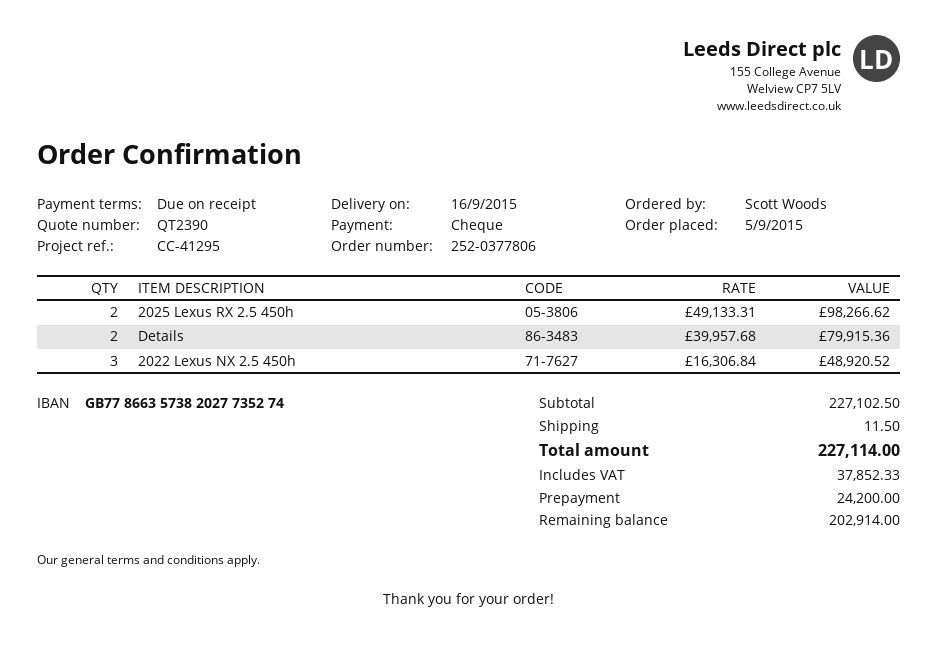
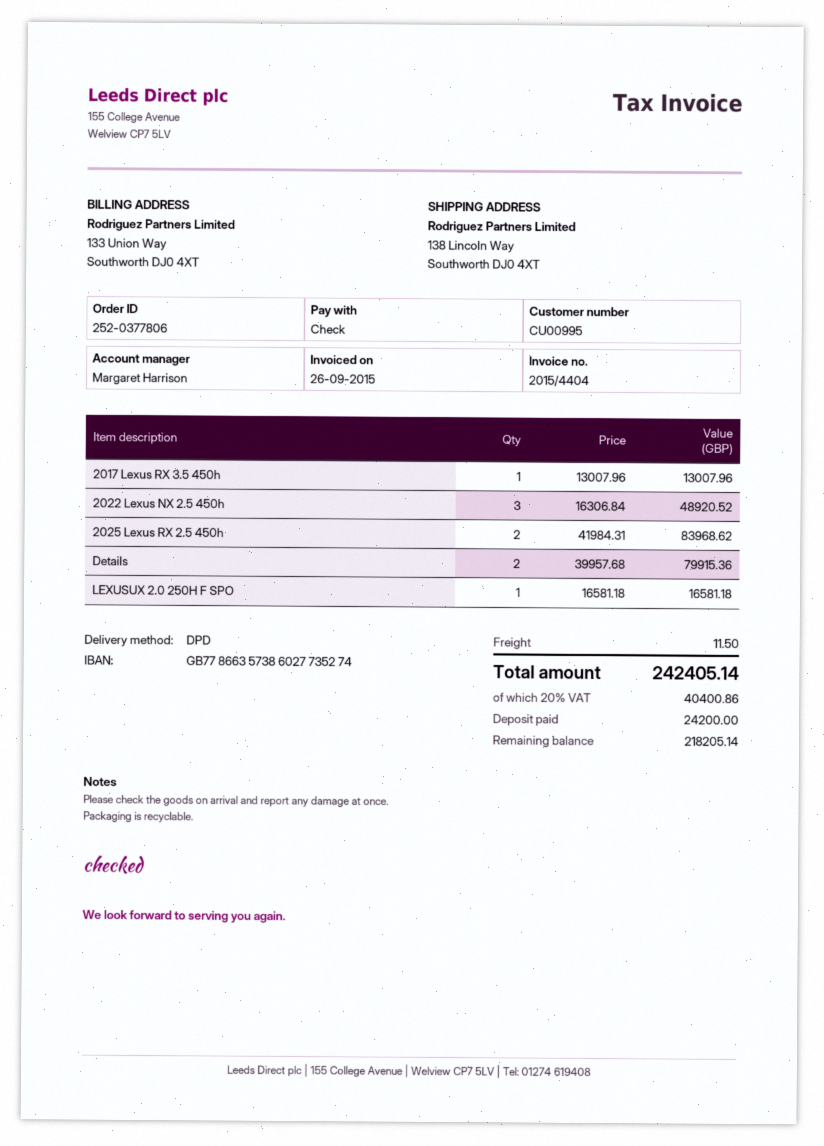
bank account: GB77866357382027735274 -> GB77866357386027735274
2025 Lexus RX 2.5 450h: 2 x 49133.31 = 98266.62 -> 2 x 41984.31 = 83968.62
2017 Lexus RX 3.5 450h: none -> 1 x 13007.96 = 13007.96
LEXUSUX 2.0 250H F SPO: none -> 1 x 16581.18 = 16581.18
tax: 37852.33 -> 40400.86
total: 227114.00 -> 242405.14
balance: 202914.00 -> 218205.14

